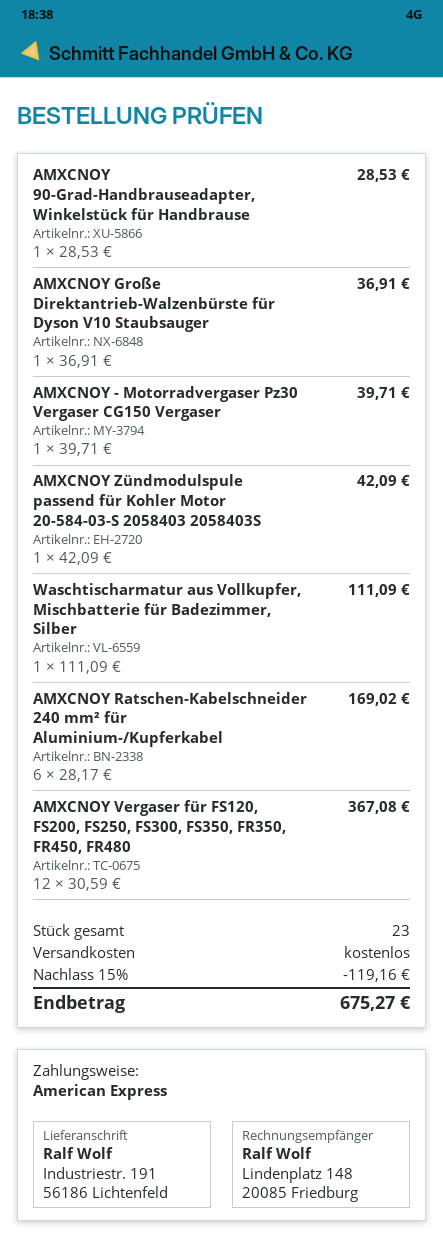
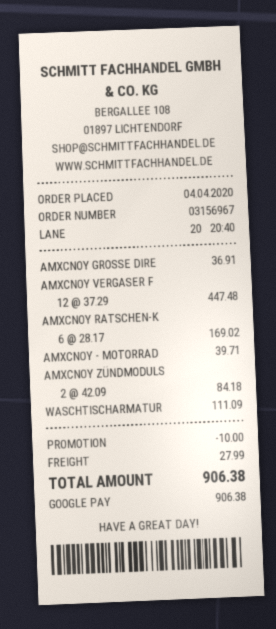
payment method: American Express -> Google Pay
AMXCNOY 90-Grad-Handbrauseadapter, Winkelstück für Handbrause: 1 x 28.53 = 28.53 -> none
AMXCNOY Zündmodulspule passend für Kohler Motor 20-584-03-S 2058403 2058403S: 1 x 42.09 = 42.09 -> 2 x 42.09 = 84.18
AMXCNOY Vergaser für FS120, FS200, FS250, FS300, FS350, FR350, FR450, FR480: 12 x 30.59 = 367.08 -> 12 x 37.29 = 447.48
discount: 119.16 -> 10.00
shipping: 0.00 -> 27.99
total: 675.27 -> 906.38

